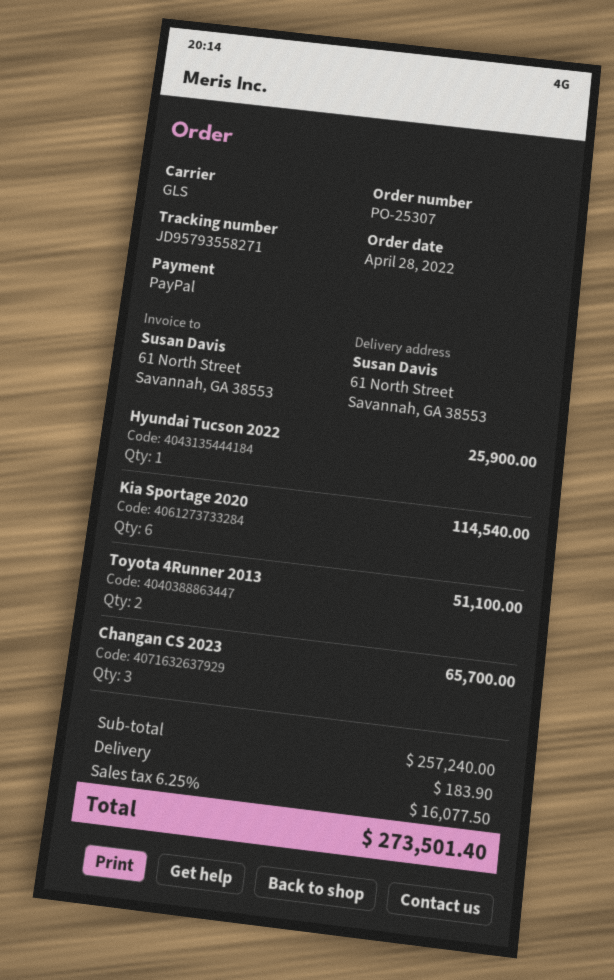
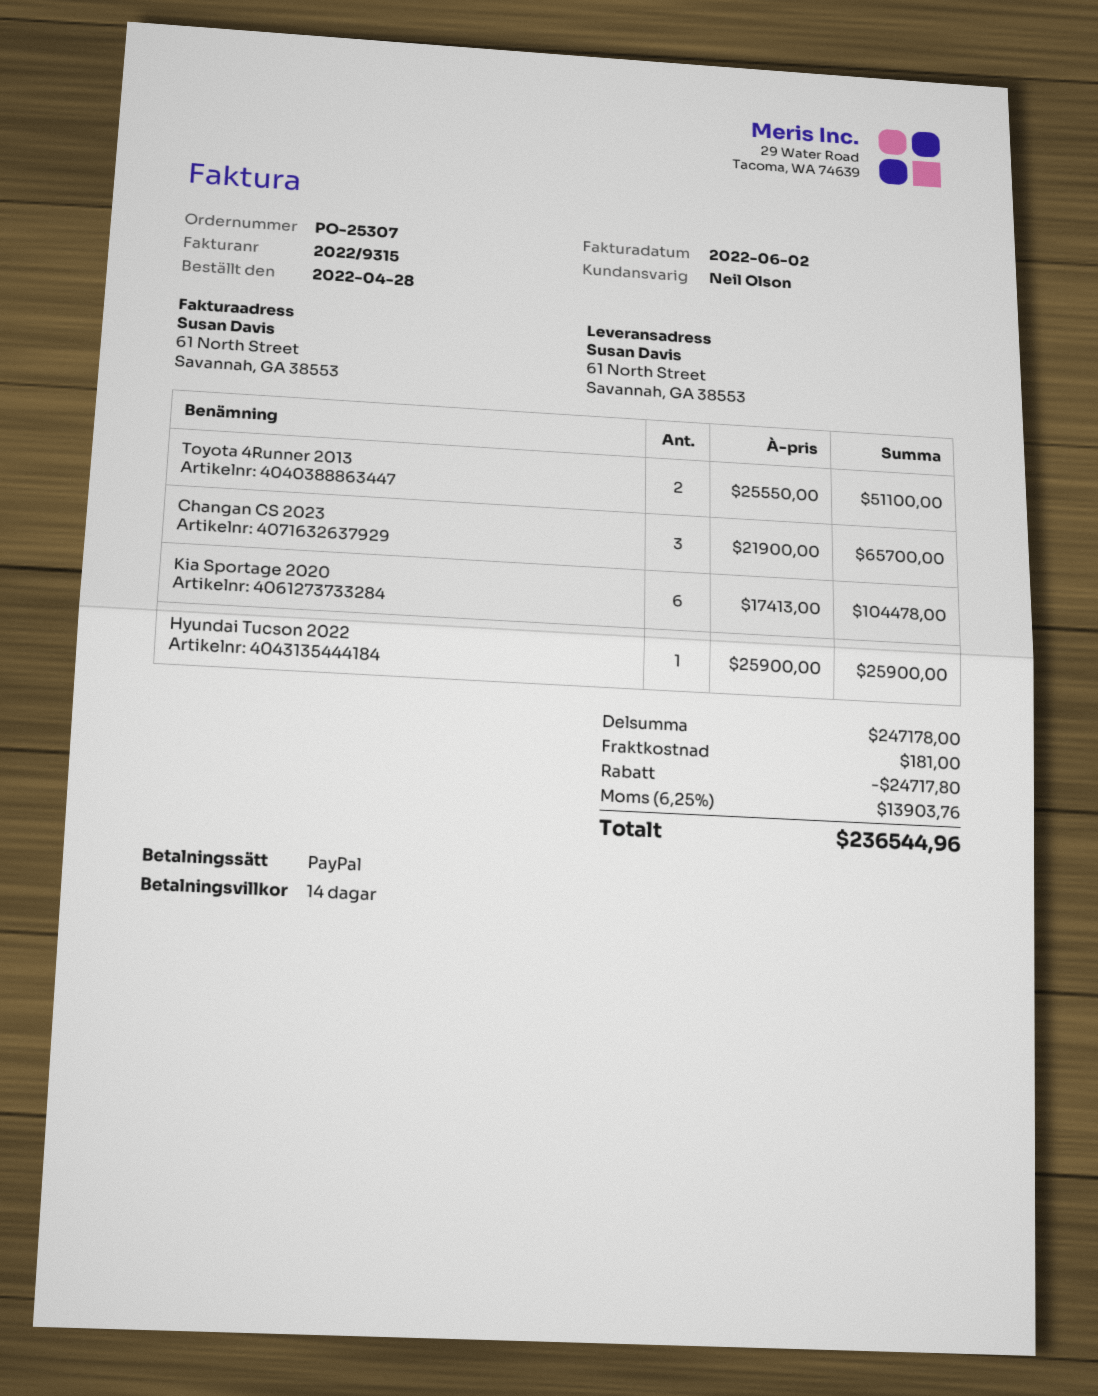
Kia Sportage 2020: 6 for 114540.00 -> 6 for 104478.00
subtotal: 257240.00 -> 247178.00
discount: none -> 24717.80
shipping: 183.90 -> 181.00
tax: 6.25% = 16077.50 -> 6.25% = 13903.76
total: 273501.40 -> 236544.96

